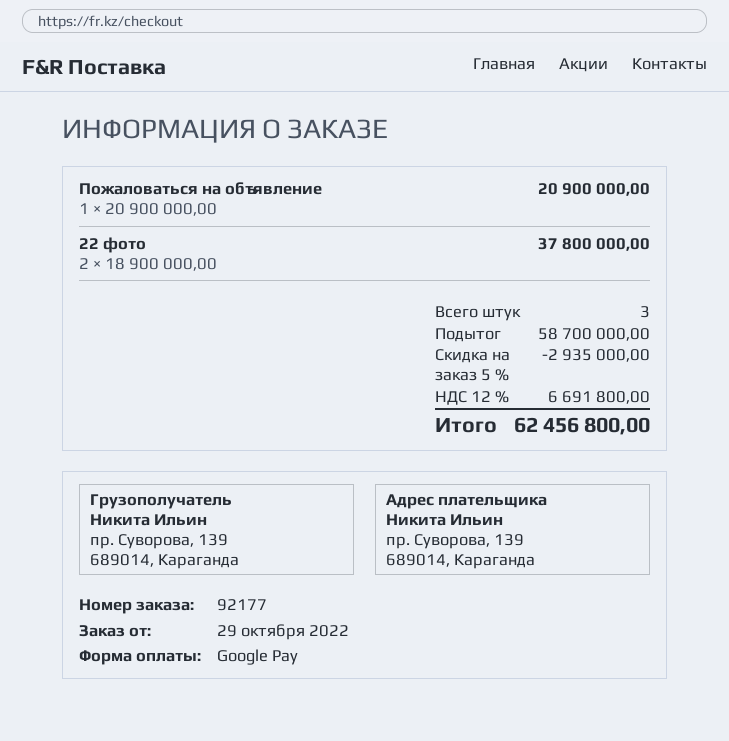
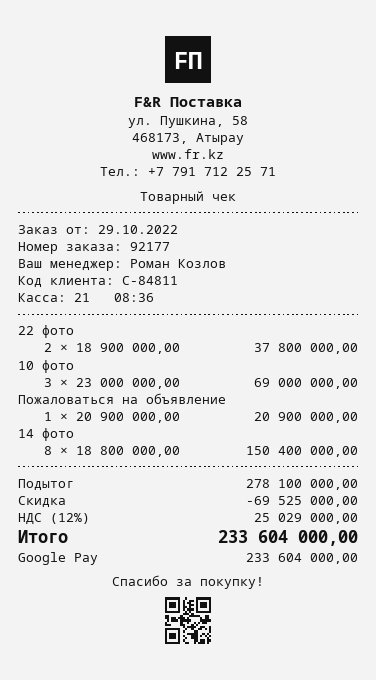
10 фото: none -> 3 x 23000000.00 = 69000000.00
14 фото: none -> 8 x 18800000.00 = 150400000.00
subtotal: 58700000.00 -> 278100000.00
discount: 2935000.00 -> 69525000.00
tax: 12% = 6691800.00 -> 12% = 25029000.00
total: 62456800.00 -> 233604000.00

